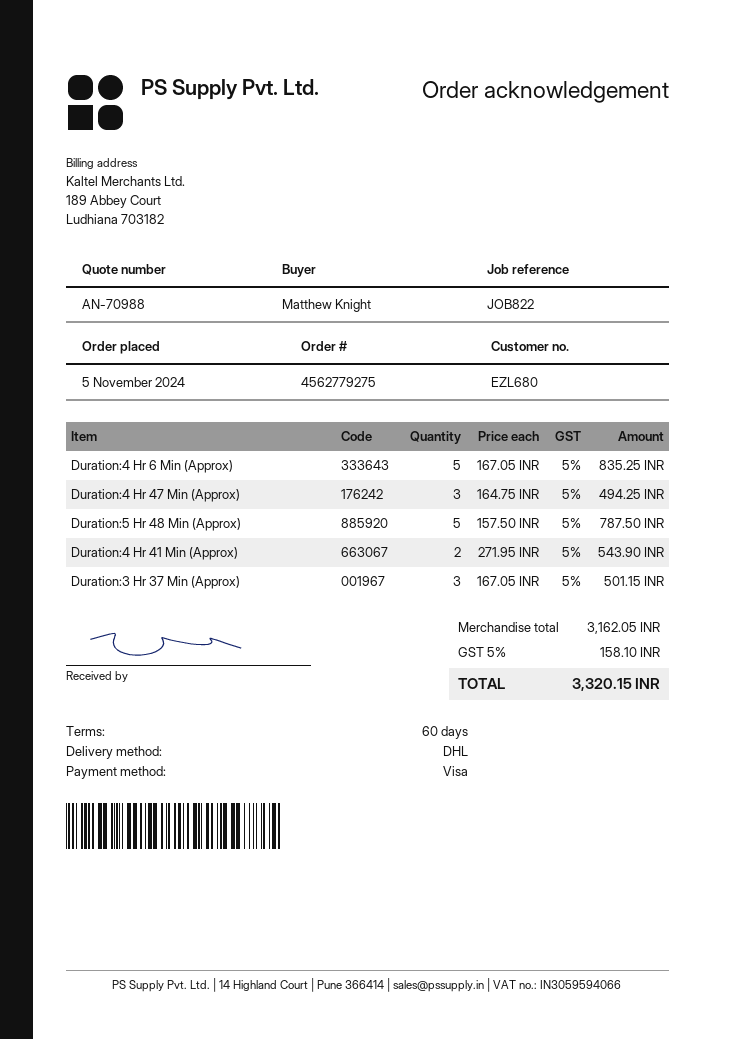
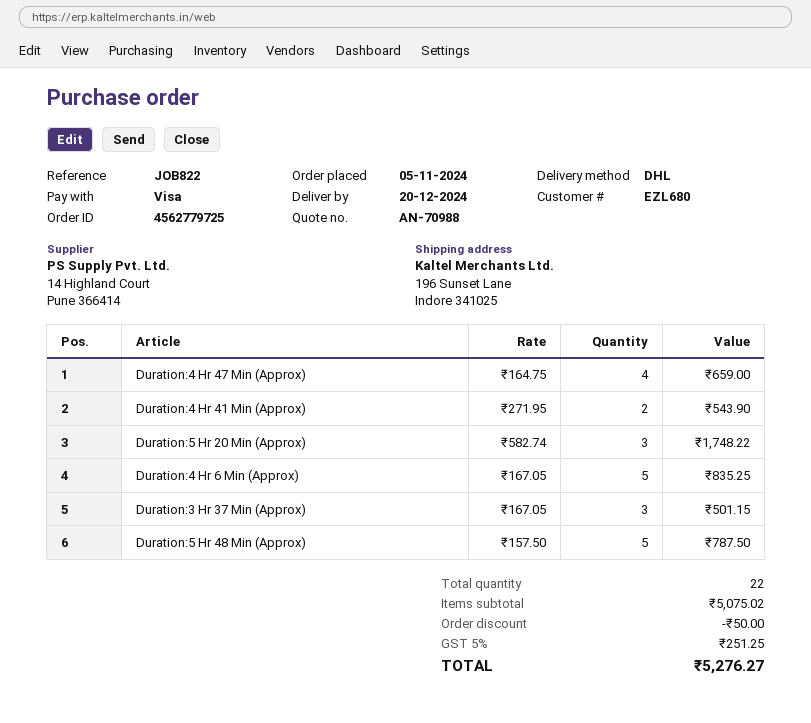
order number: 4562779275 -> 4562779725
Duration:4 Hr 47 Min (Approx): 3 x 164.75 = 494.25 -> 4 x 164.75 = 659.00
Duration:5 Hr 20 Min (Approx): none -> 3 x 582.74 = 1748.22
subtotal: 3162.05 -> 5075.02
discount: none -> 50.00
tax: 5% = 158.10 -> 5% = 251.25
total: 3320.15 -> 5276.27

